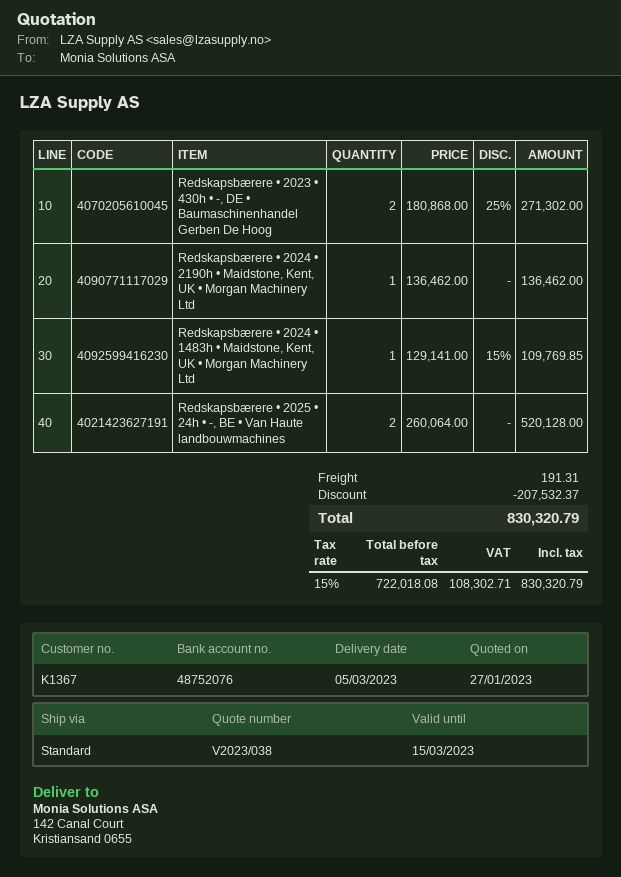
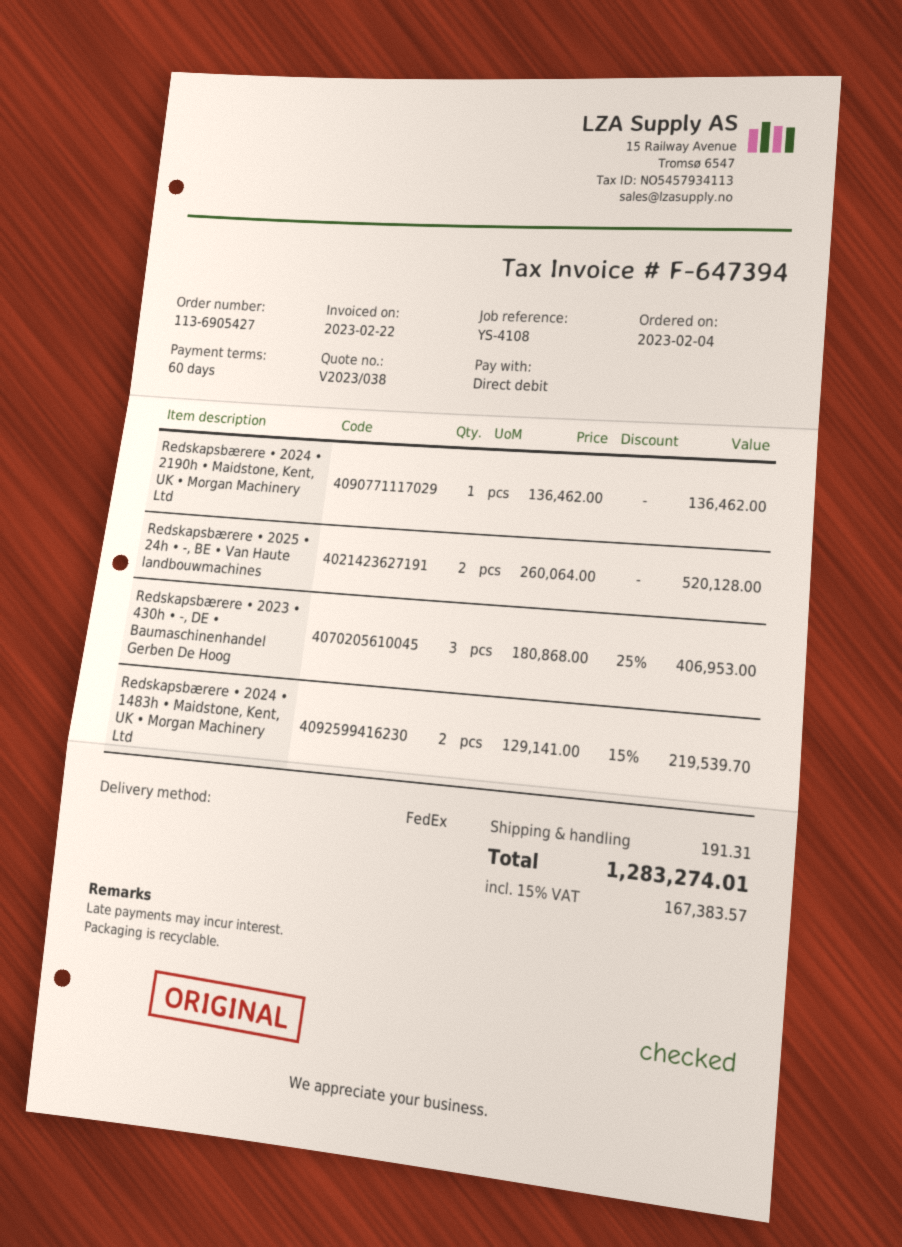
shipping method: standard -> FedEx
Redskapsbærere • 2023 • 430h • -, DE • Baumaschinenhandel Gerben De Hoog: 2 x 180868.00 - 25% = 271302.00 -> 3 x 180868.00 - 25% = 406953.00
Redskapsbærere • 2024 • 1483h • Maidstone, Kent, UK • Morgan Machinery Ltd: 1 x 129141.00 - 15% = 109769.85 -> 2 x 129141.00 - 15% = 219539.70
discount: 207532.37 -> none
tax: 15% = 108302.71 -> 15% = 167383.57
total: 830320.79 -> 1283274.01

